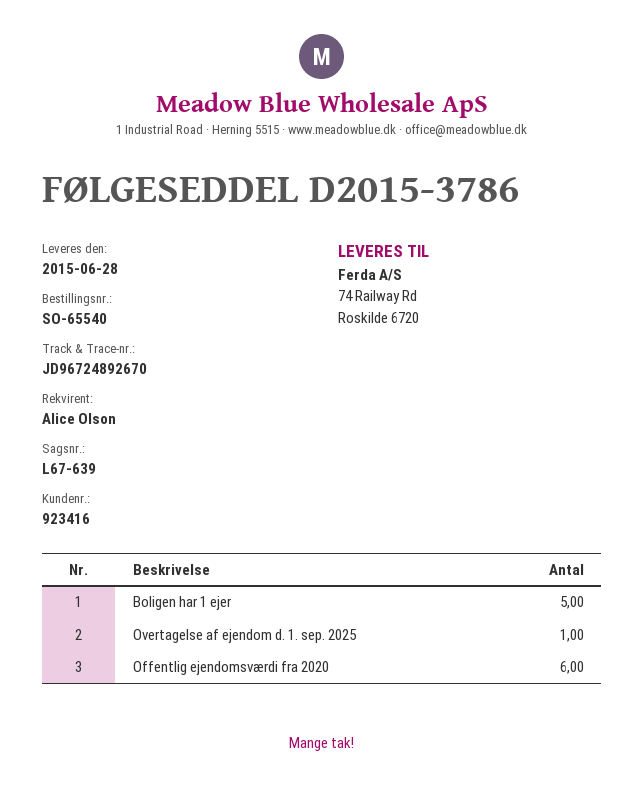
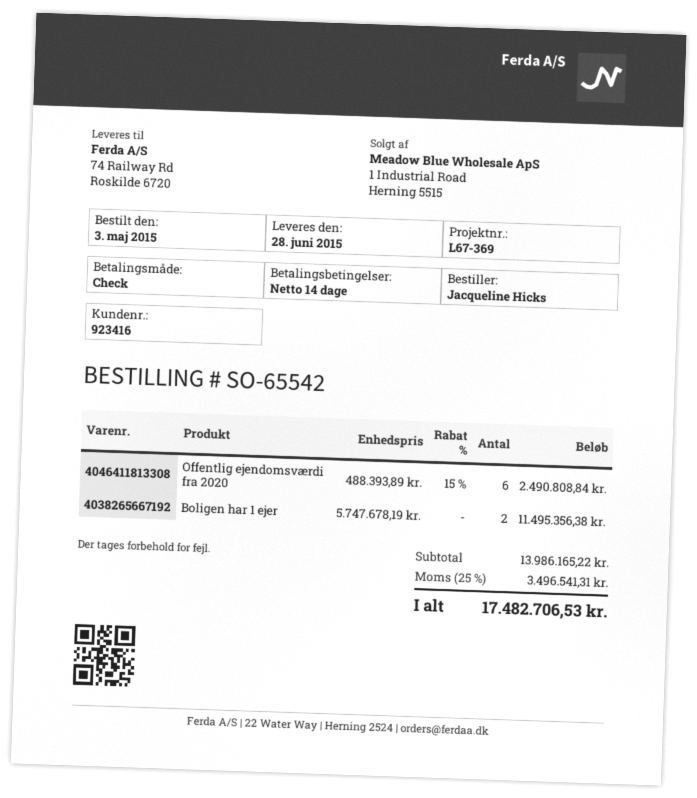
order number: SO-65540 -> SO-65542
reference: L67-639 -> L67-369
ordered by: Alice Olson -> Jacqueline Hicks
Boligen har 1 ejer: 5 -> 2
Overtagelse af ejendom d. 1. sep. 2025: 1 -> none

